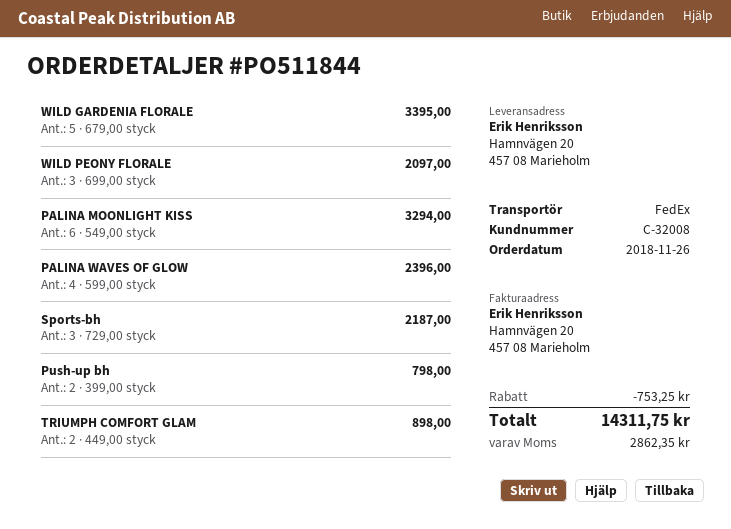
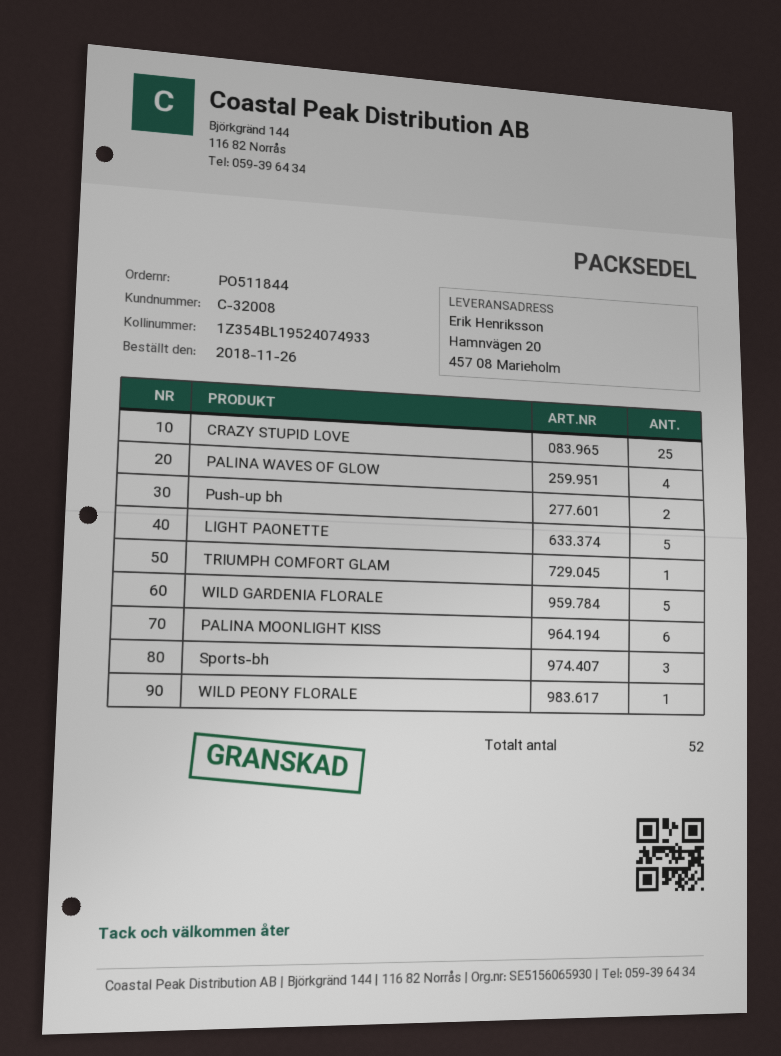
WILD PEONY FLORALE: 3 -> 1
TRIUMPH COMFORT GLAM: 2 -> 1
CRAZY STUPID LOVE: none -> 25
LIGHT PAONETTE: none -> 5

